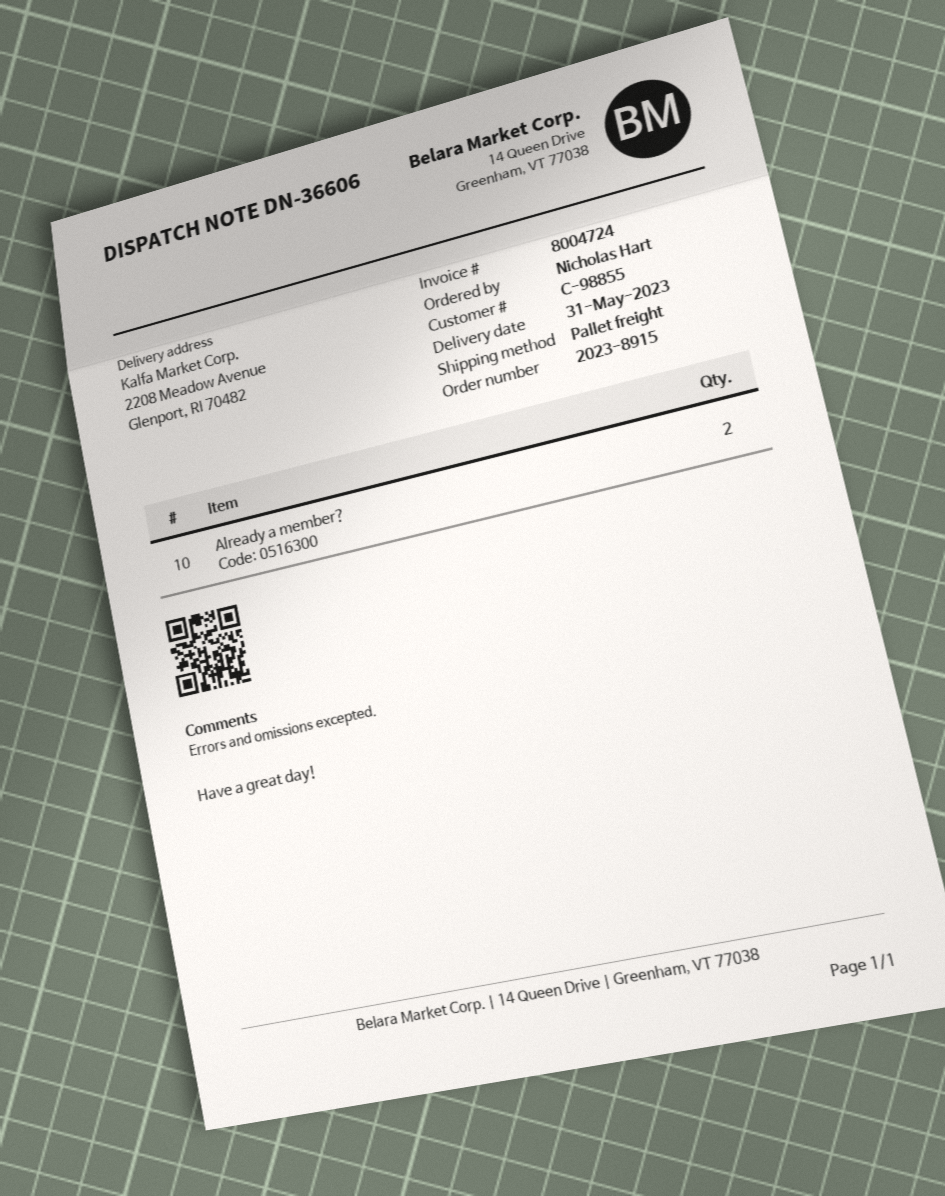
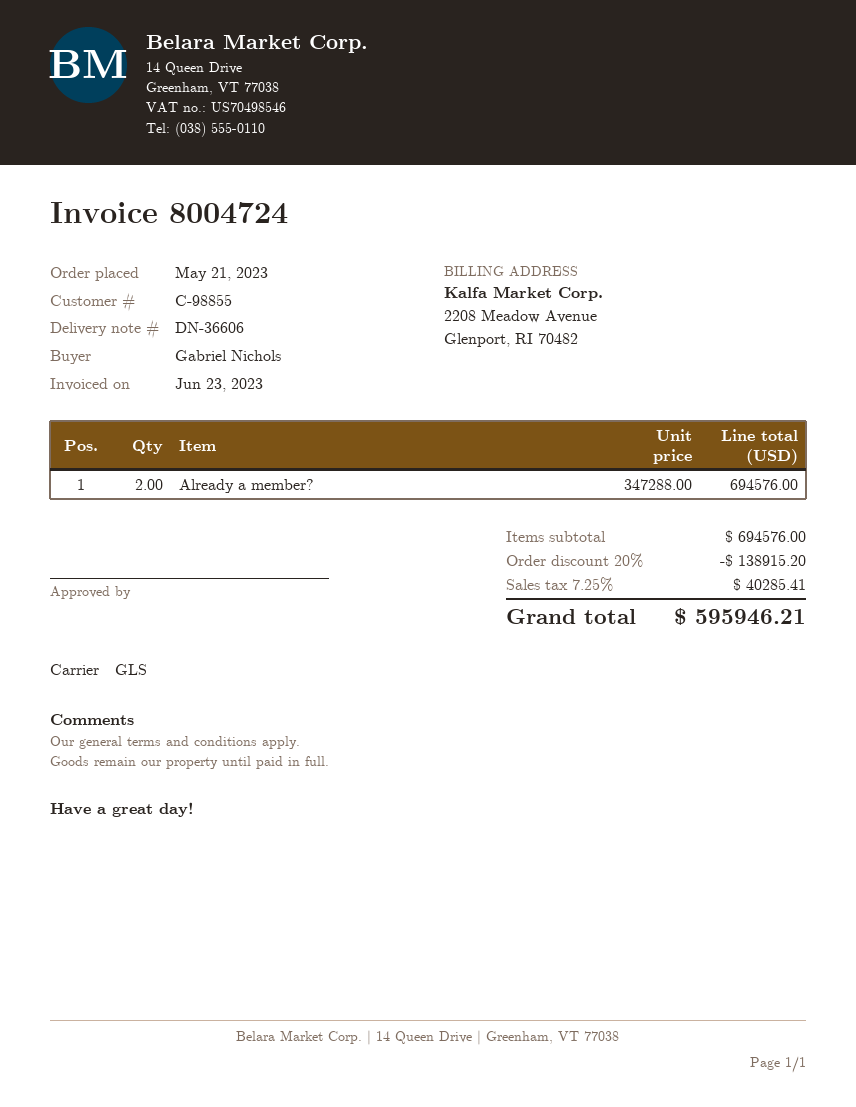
ordered by: Nicholas Hart -> Gabriel Nichols
shipping method: pallet freight -> GLS

